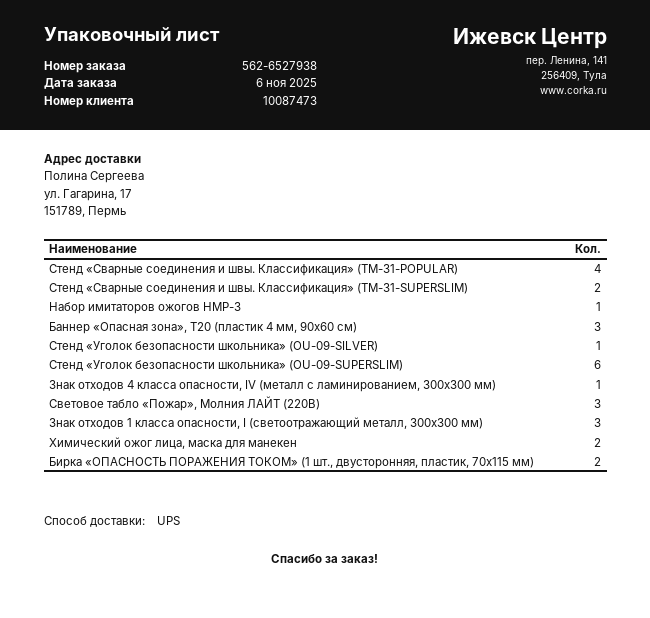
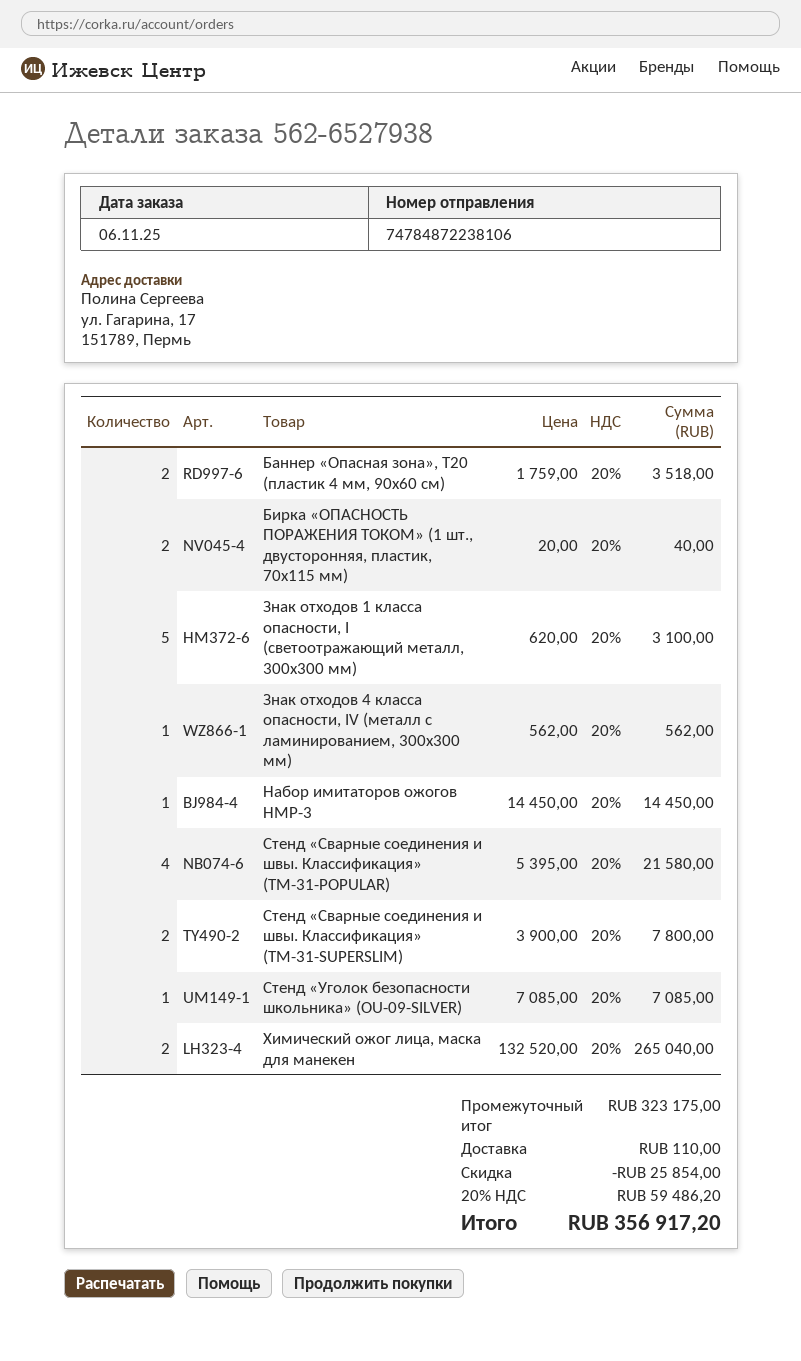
Баннер «Опасная зона», T20 (пластик 4 мм, 90х60 см): 3 -> 2
Стенд «Уголок безопасности школьника» (OU-09-SUPERSLIM): 6 -> none
Световое табло «Пожар», Молния ЛАЙТ (220В): 3 -> none
Знак отходов 1 класса опасности, I (светоотражающий металл, 300х300 мм): 3 -> 5

